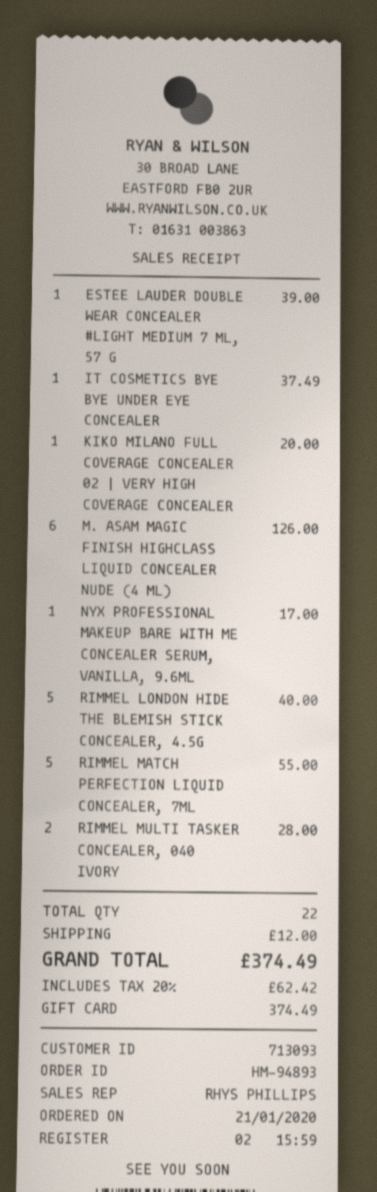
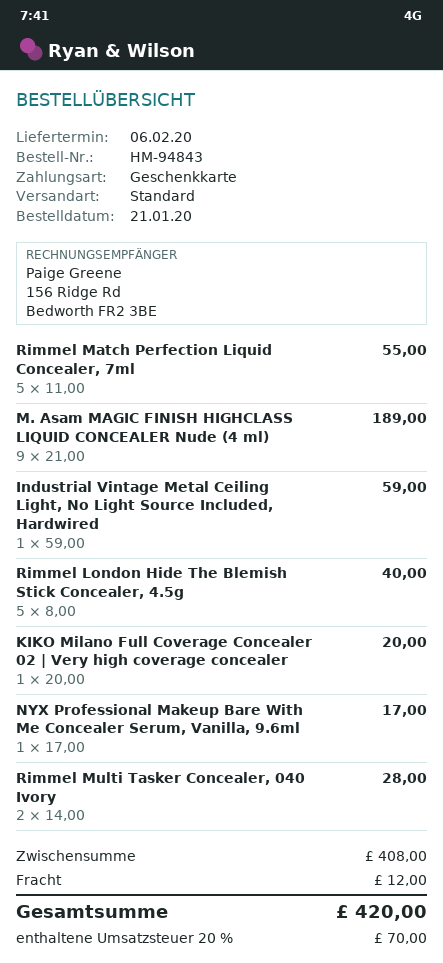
order number: HM-94893 -> HM-94843
ESTEE LAUDER DOUBLE WEAR CONCEALER #LIGHT MEDIUM 7 ML, 57 G: 1 for 39.00 -> none
IT COSMETICS BYE BYE UNDER EYE CONCEALER: 1 for 37.49 -> none
M. ASAM MAGIC FINISH HIGHCLASS LIQUID CONCEALER NUDE (4 ML): 6 for 126.00 -> 9 for 189.00
Industrial Vintage Metal Ceiling Light, No Light Source Included, Hardwired: none -> 1 for 59.00
tax: 20% = 62.42 -> 20% = 70.00
total: 374.49 -> 420.00

